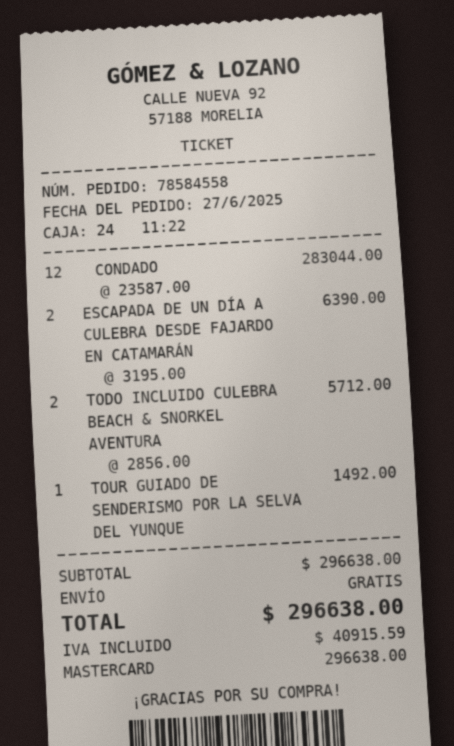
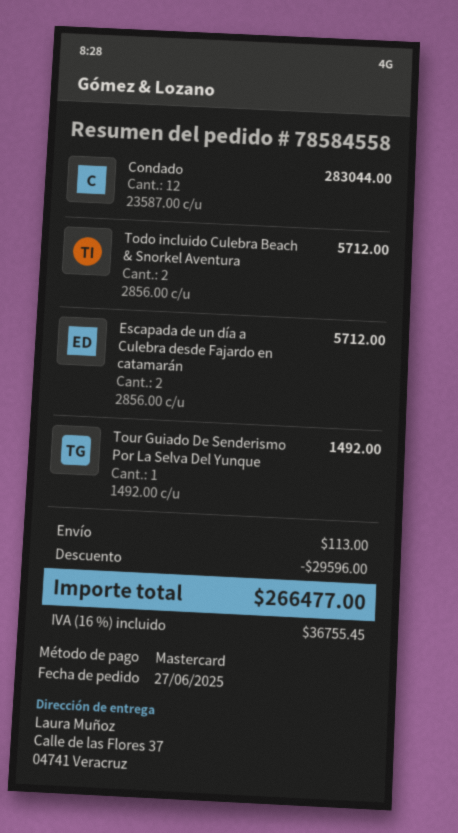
ESCAPADA DE UN DÍA A CULEBRA DESDE FAJARDO EN CATAMARÁN: 2 x 3195.00 = 6390.00 -> 2 x 2856.00 = 5712.00
discount: none -> 29596.00
shipping: 0.00 -> 113.00
tax: 40915.59 -> 36755.45
total: 296638.00 -> 266477.00

